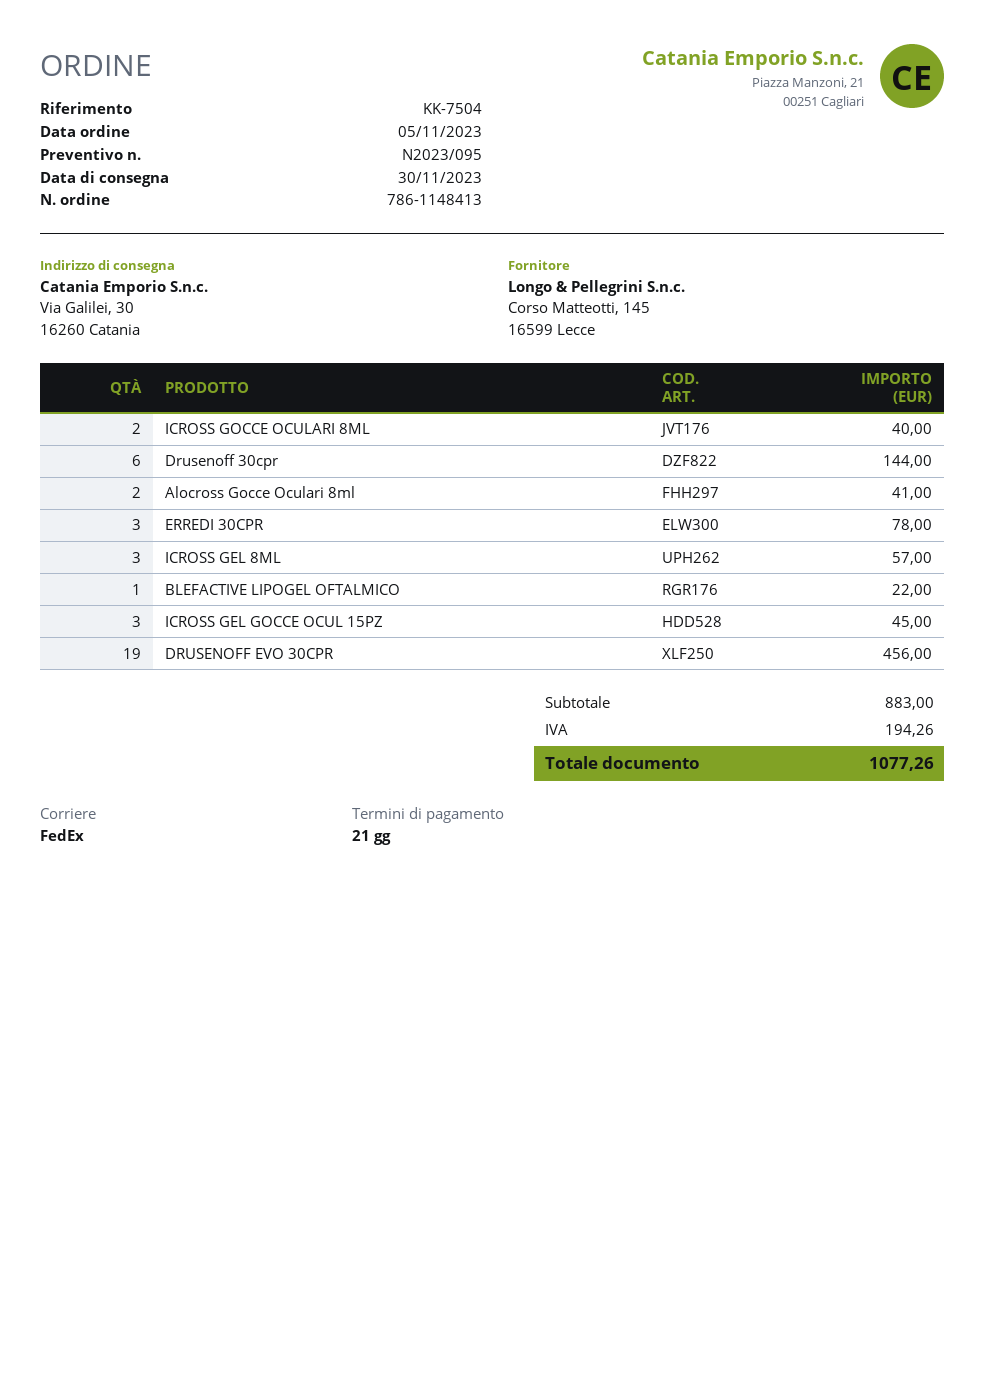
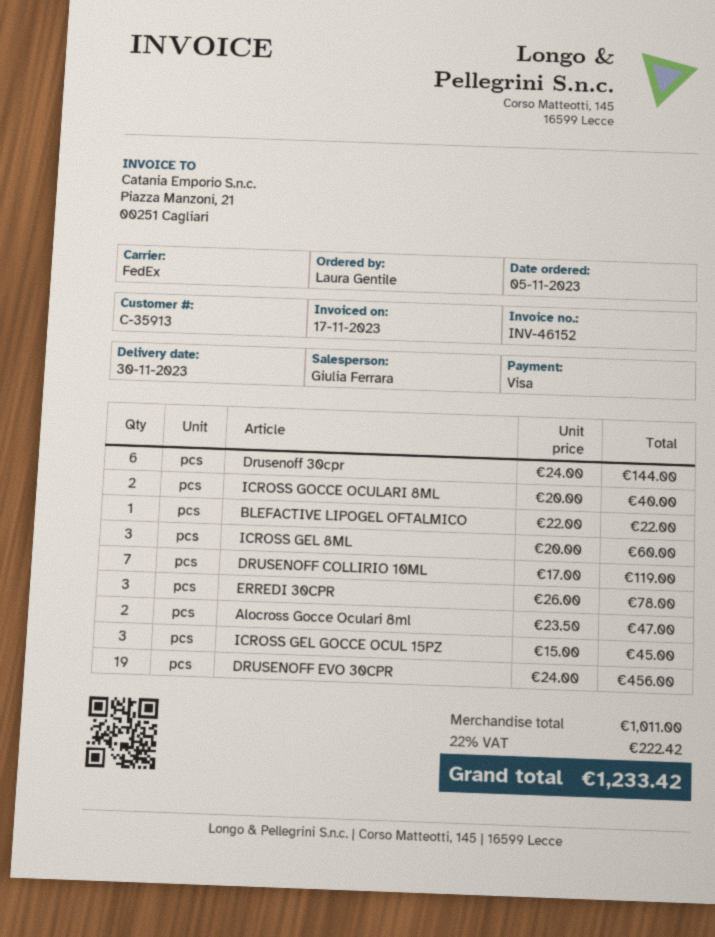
Alocross Gocce Oculari 8ml: 2 for 41.00 -> 2 for 47.00
ICROSS GEL 8ML: 3 for 57.00 -> 3 for 60.00
DRUSENOFF COLLIRIO 10ML: none -> 7 for 119.00
subtotal: 883.00 -> 1011.00
tax: 194.26 -> 222.42
total: 1077.26 -> 1233.42

